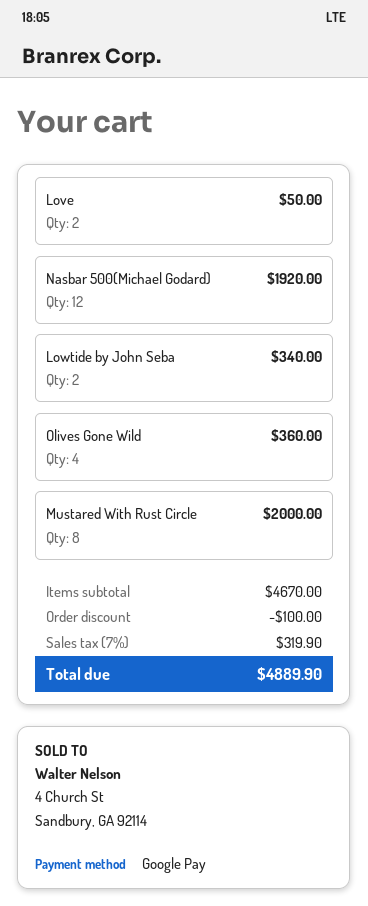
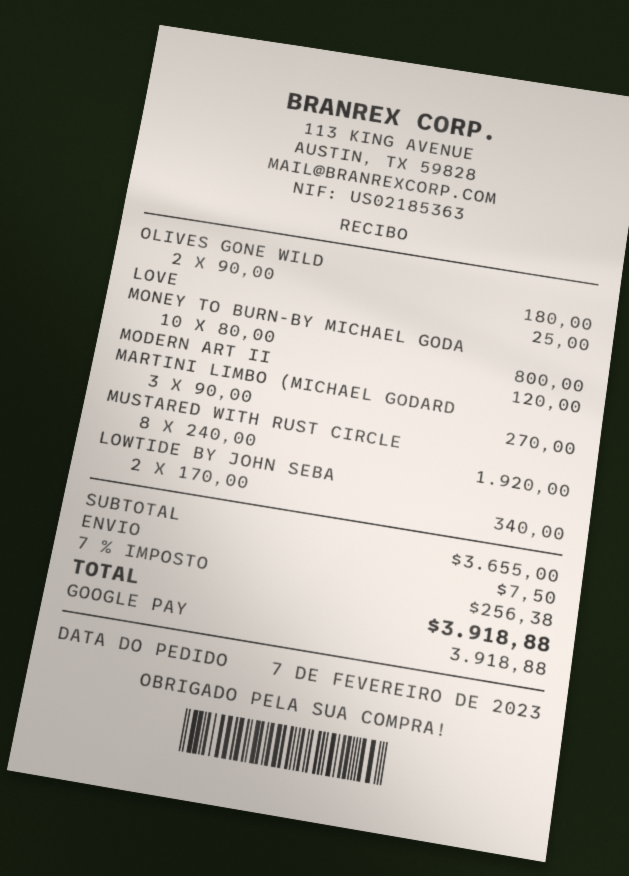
Love: 2 for 50.00 -> 1 for 25.00
Nasbar 500(Michael Godard): 12 for 1920.00 -> none
Olives Gone Wild: 4 for 360.00 -> 2 for 180.00
Mustared With Rust Circle: 8 for 2000.00 -> 8 for 1920.00
MONEY TO BURN-BY MICHAEL GODA: none -> 10 for 800.00
MODERN ART II: none -> 1 for 120.00
MARTINI LIMBO (MICHAEL GODARD: none -> 3 for 270.00
subtotal: 4670.00 -> 3655.00
discount: 100.00 -> none
shipping: none -> 7.50
tax: 7% = 319.90 -> 7% = 256.38
total: 4889.90 -> 3918.88

